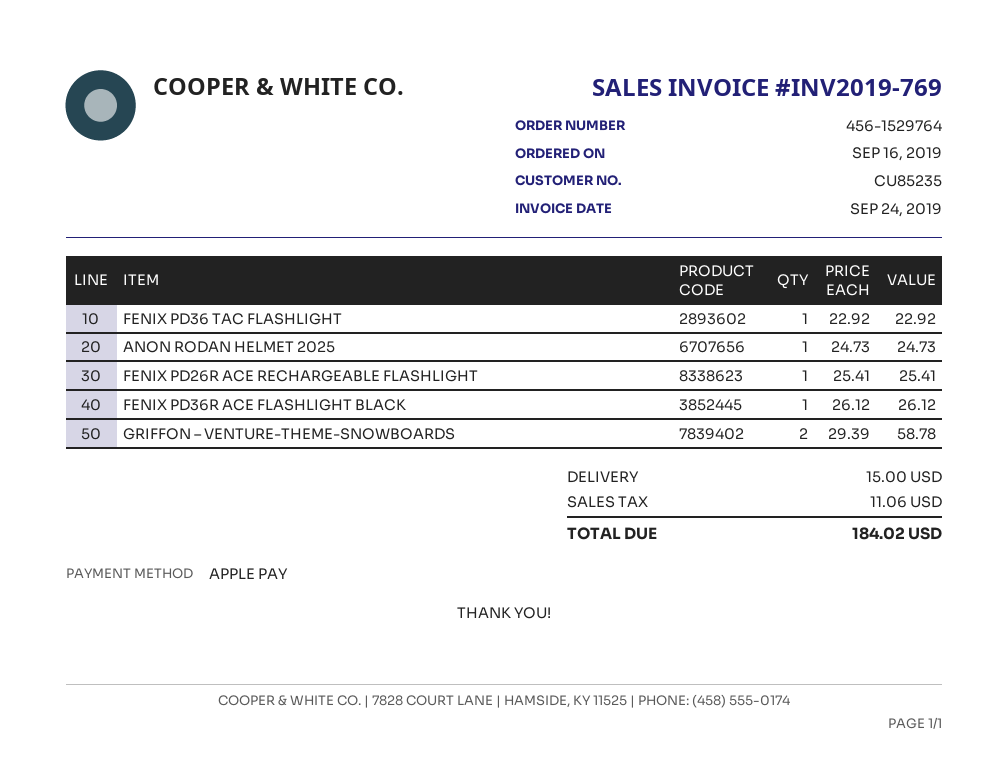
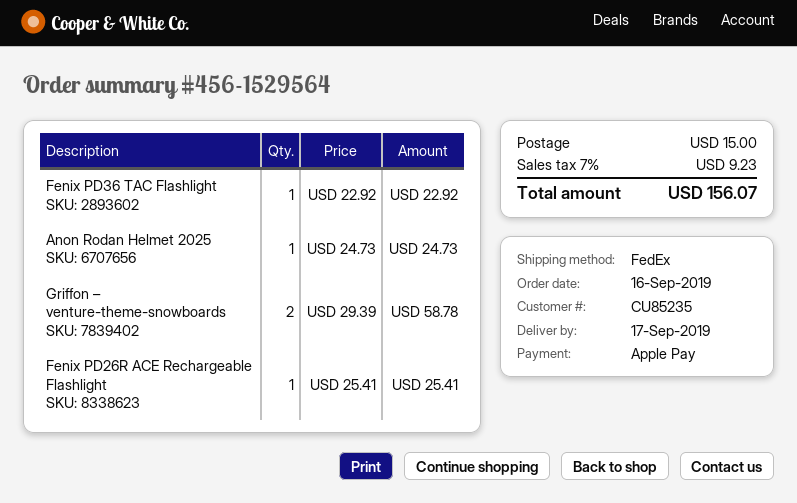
order number: 456-1529764 -> 456-1529564
FENIX PD36R ACE FLASHLIGHT BLACK: 1 x 26.12 = 26.12 -> none
tax: 11.06 -> 9.23
total: 184.02 -> 156.07

